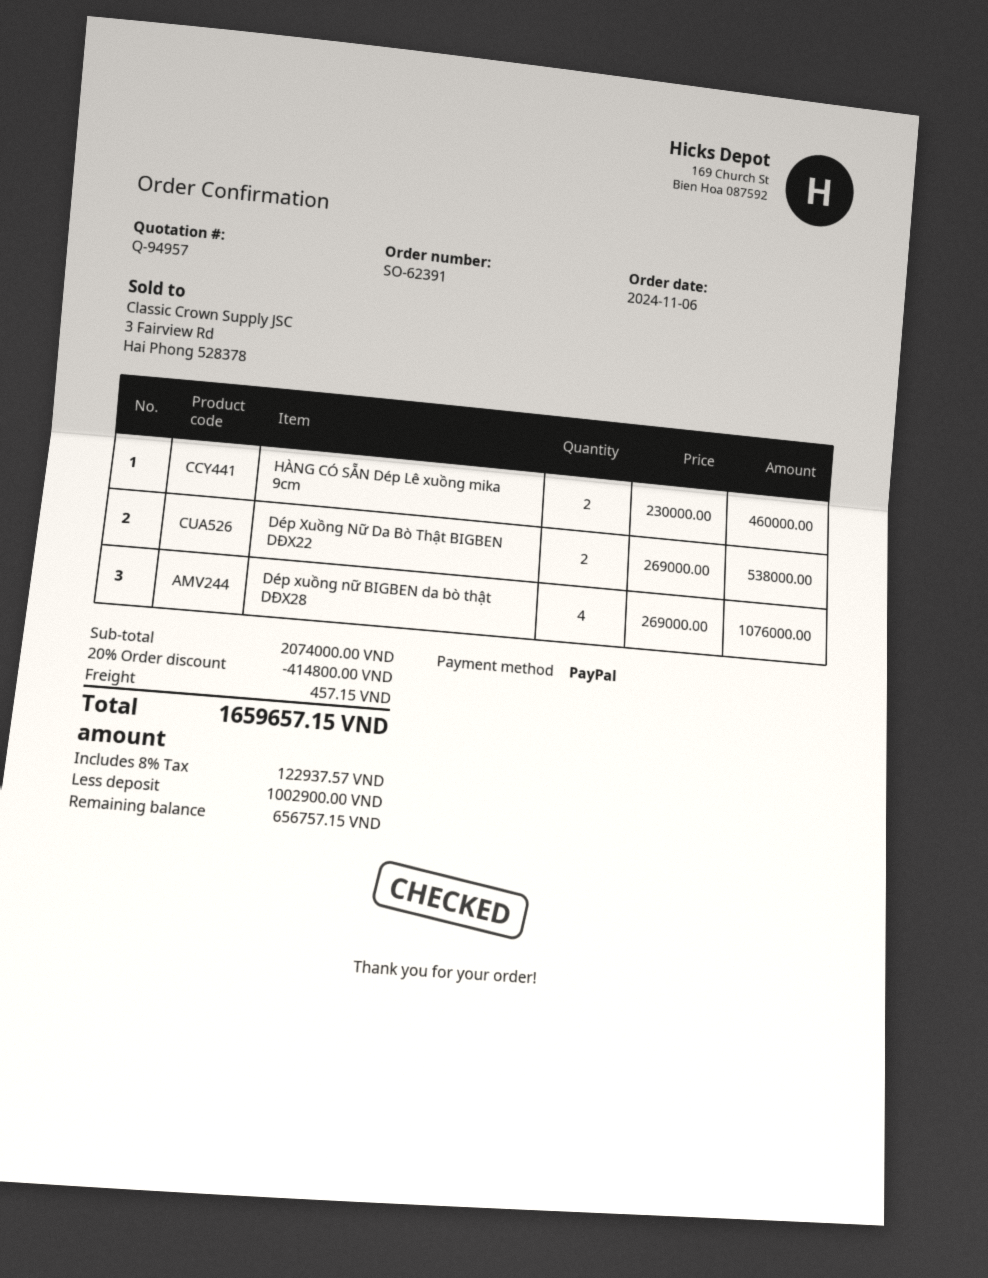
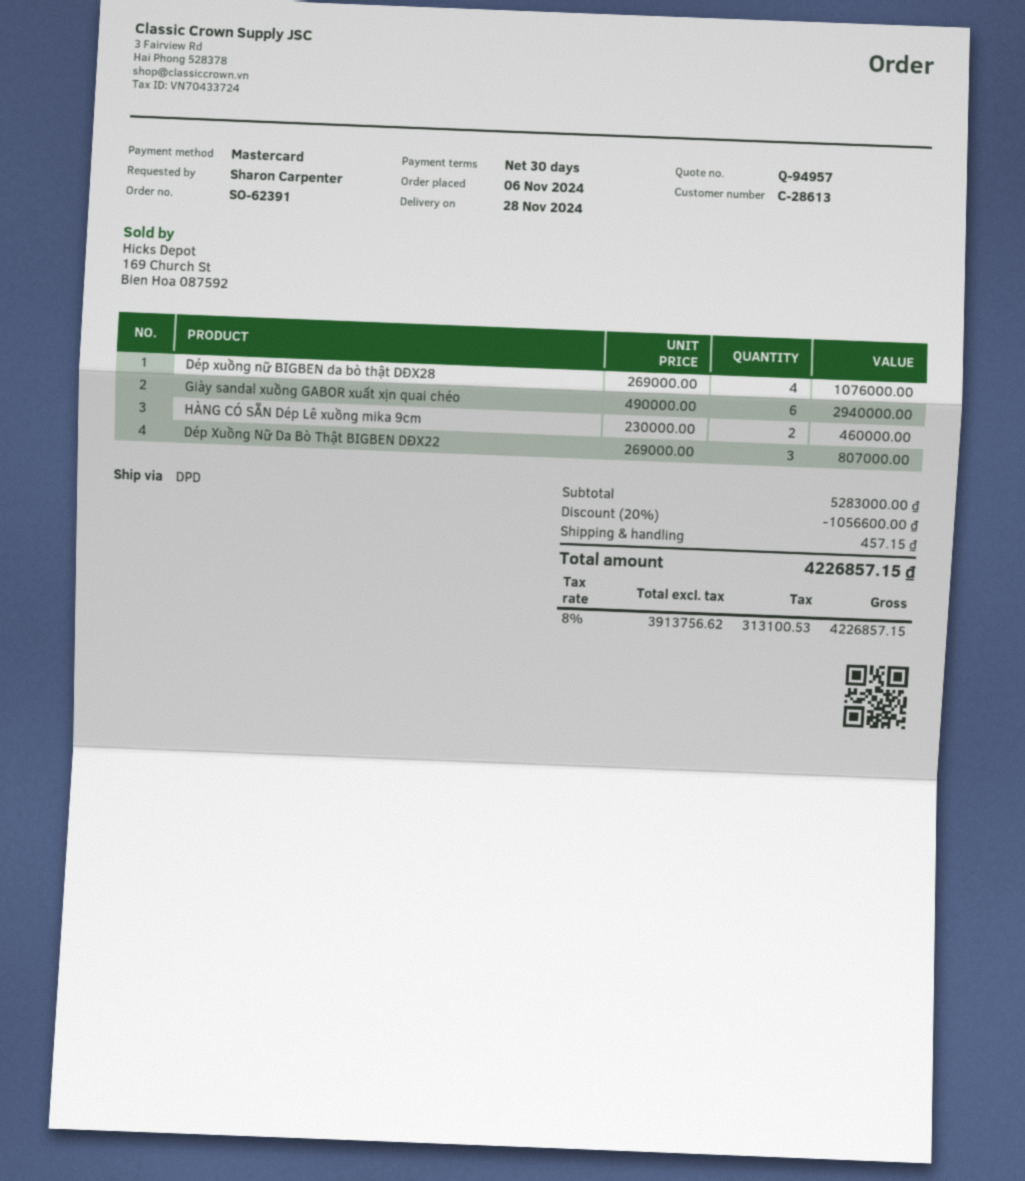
payment method: PayPal -> Mastercard
Dép Xuồng Nữ Da Bò Thật BIGBEN DĐX22: 2 x 269000.00 = 538000.00 -> 3 x 269000.00 = 807000.00
Giày sandal xuồng GABOR xuất xịn quai chéo: none -> 6 x 490000.00 = 2940000.00
subtotal: 2074000.00 -> 5283000.00
discount: 20% = 414800.00 -> 20% = 1056600.00
tax: 8% = 122937.57 -> 8% = 313100.53
total: 1659657.15 -> 4226857.15

